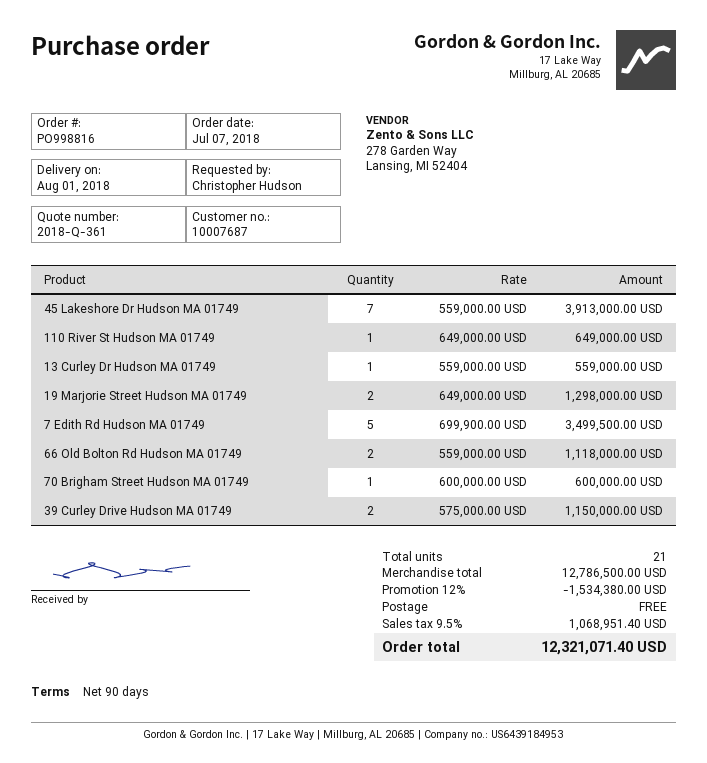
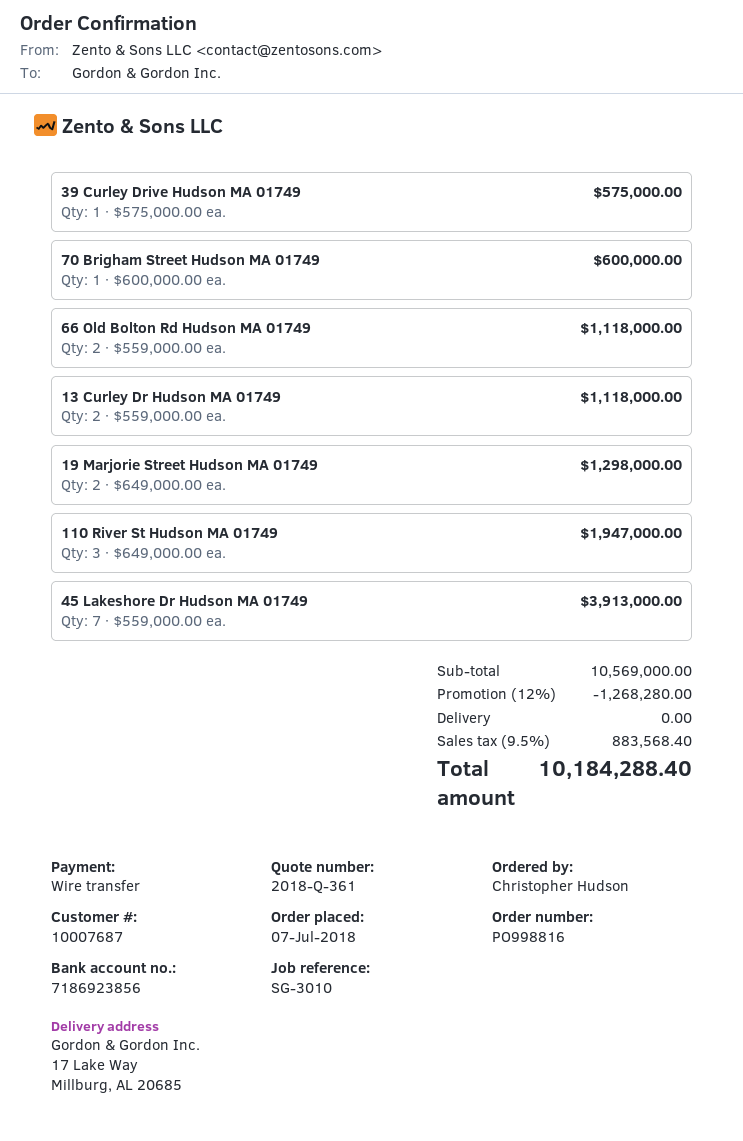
110 River St Hudson MA 01749: 1 x 649000.00 = 649000.00 -> 3 x 649000.00 = 1947000.00
13 Curley Dr Hudson MA 01749: 1 x 559000.00 = 559000.00 -> 2 x 559000.00 = 1118000.00
7 Edith Rd Hudson MA 01749: 5 x 699900.00 = 3499500.00 -> none
39 Curley Drive Hudson MA 01749: 2 x 575000.00 = 1150000.00 -> 1 x 575000.00 = 575000.00
subtotal: 12786500.00 -> 10569000.00
discount: 12% = 1534380.00 -> 12% = 1268280.00
tax: 9.5% = 1068951.40 -> 9.5% = 883568.40
total: 12321071.40 -> 10184288.40

